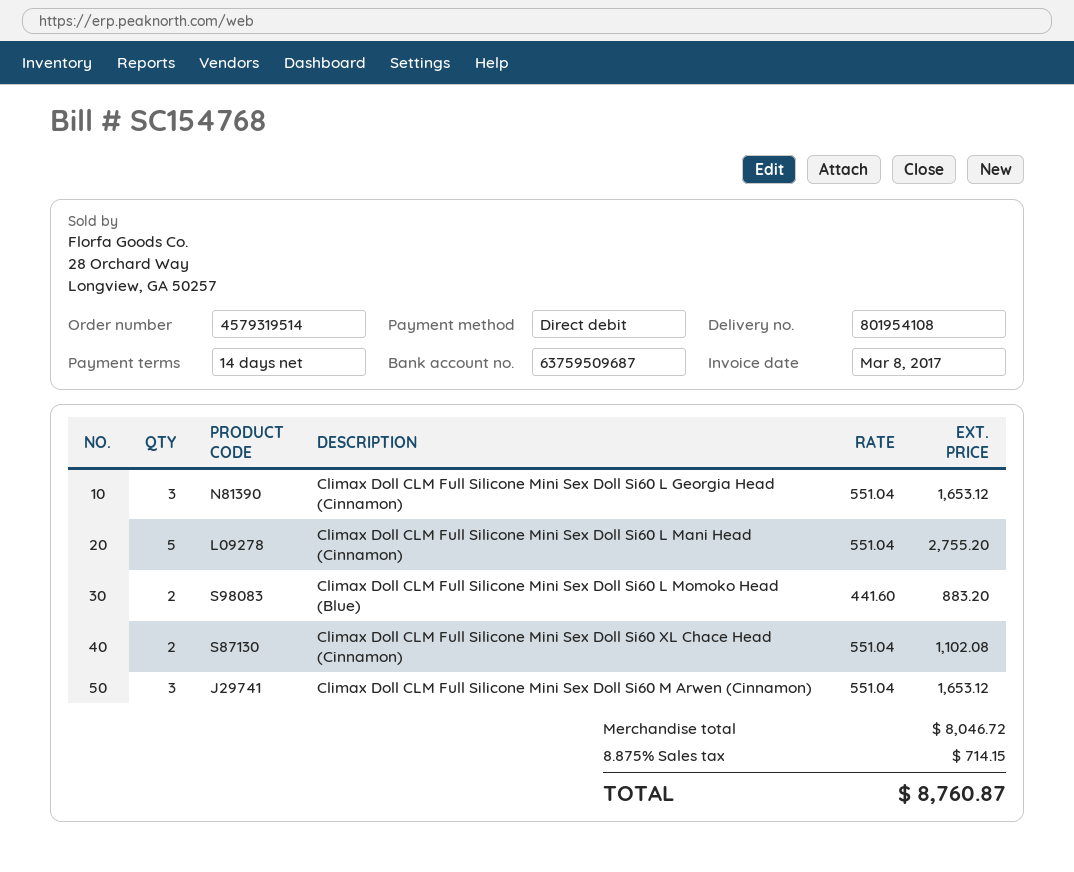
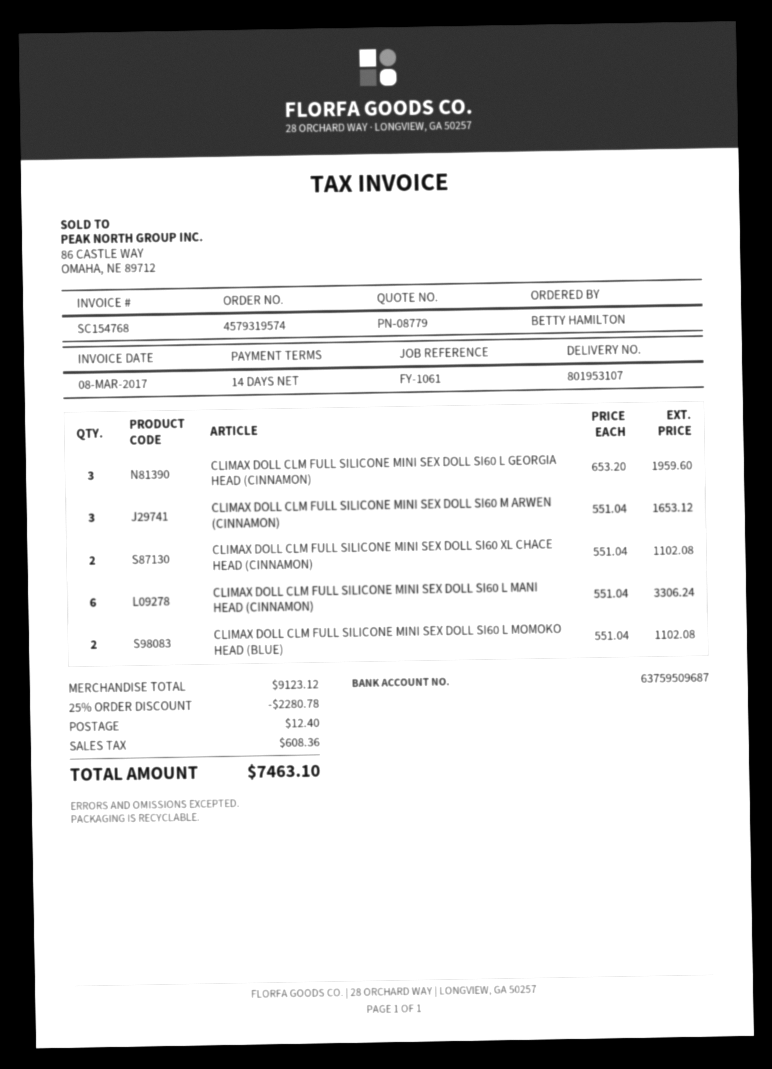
order number: 4579319514 -> 4579319574
delivery note number: 801954108 -> 801953107
Climax Doll CLM Full Silicone Mini Sex Doll Si60 L Georgia Head (Cinnamon): 3 x 551.04 = 1653.12 -> 3 x 653.20 = 1959.60
Climax Doll CLM Full Silicone Mini Sex Doll Si60 L Mani Head (Cinnamon): 5 x 551.04 = 2755.20 -> 6 x 551.04 = 3306.24
Climax Doll CLM Full Silicone Mini Sex Doll Si60 L Momoko Head (Blue): 2 x 441.60 = 883.20 -> 2 x 551.04 = 1102.08
subtotal: 8046.72 -> 9123.12
discount: none -> 25% = 2280.78
shipping: none -> 12.40
tax: 714.15 -> 608.36
total: 8760.87 -> 7463.10

